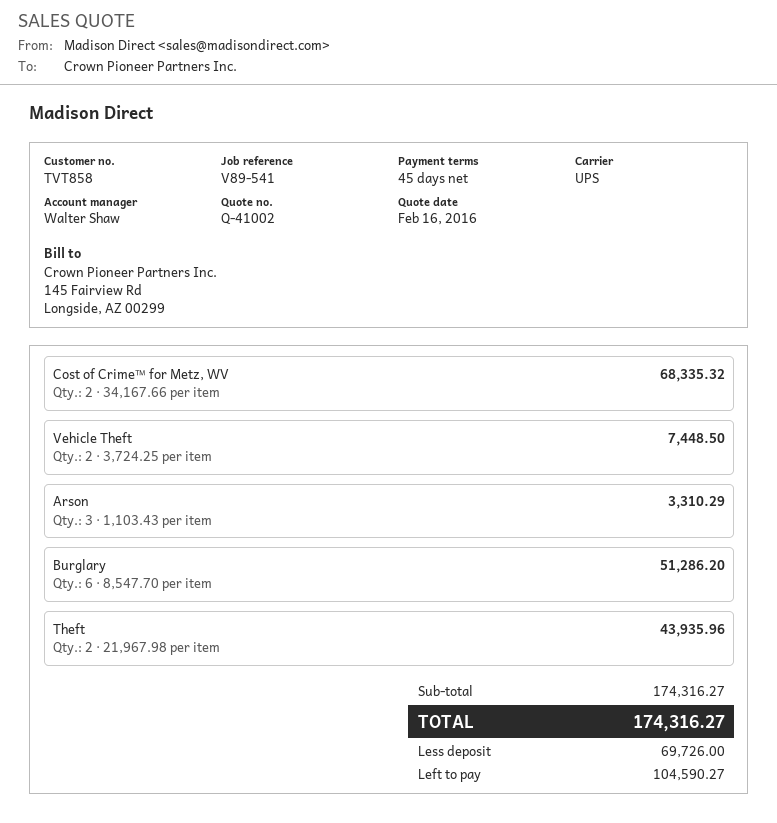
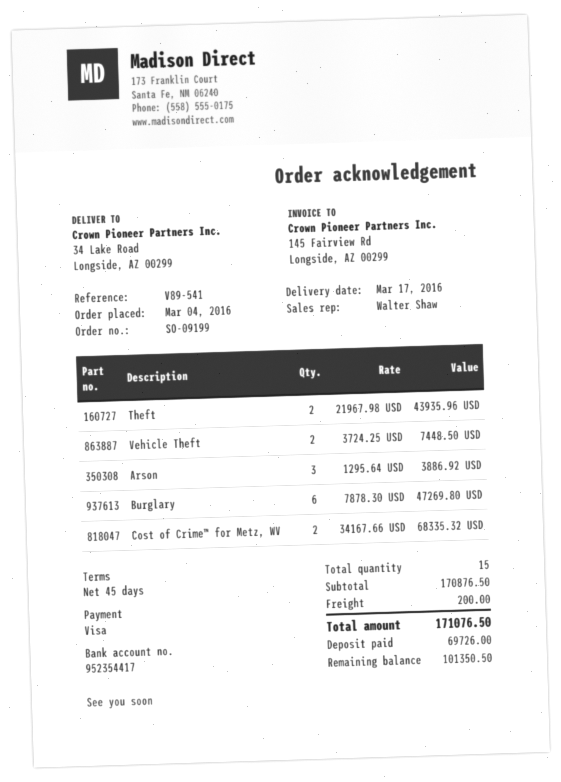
Arson: 3 x 1103.43 = 3310.29 -> 3 x 1295.64 = 3886.92
Burglary: 6 x 8547.70 = 51286.20 -> 6 x 7878.30 = 47269.80
subtotal: 174316.27 -> 170876.50
shipping: none -> 200.00
total: 174316.27 -> 171076.50
balance: 104590.27 -> 101350.50

